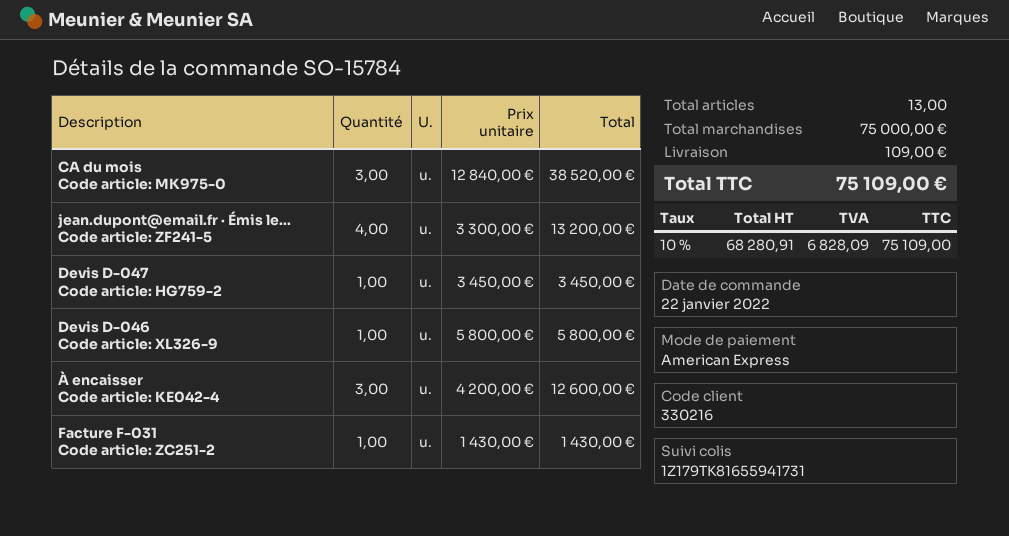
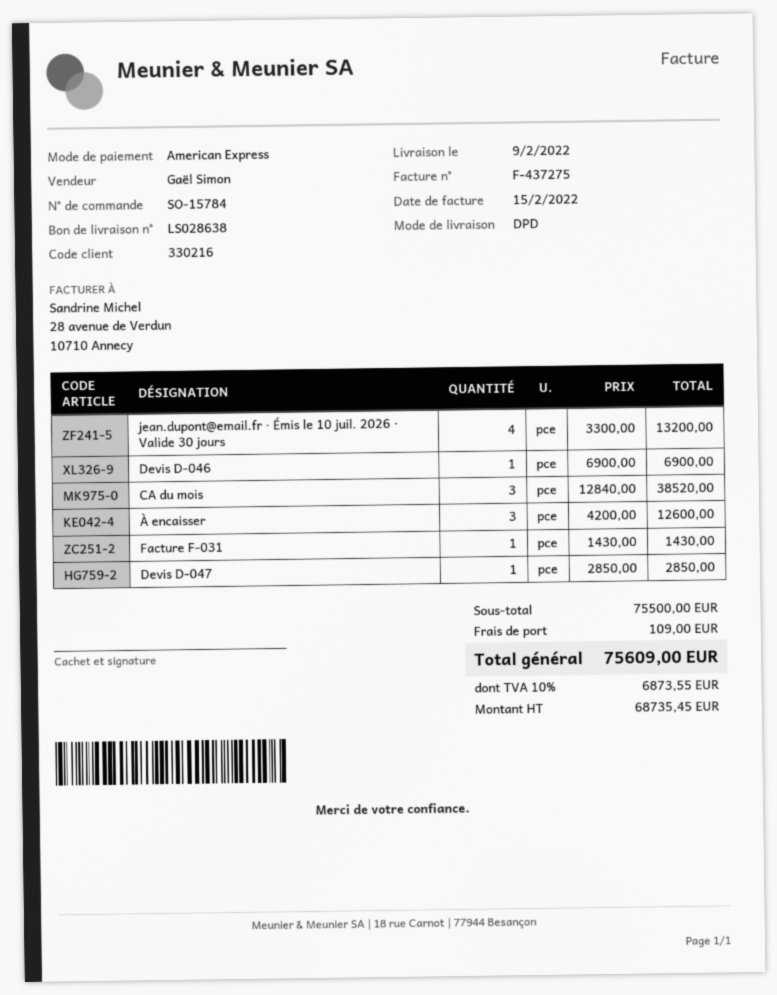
Devis D-047: 1 x 3450.00 = 3450.00 -> 1 x 2850.00 = 2850.00
Devis D-046: 1 x 5800.00 = 5800.00 -> 1 x 6900.00 = 6900.00
subtotal: 75000.00 -> 75500.00
net: 68280.91 -> 68735.45
tax: 10% = 6828.09 -> 10% = 6873.55
total: 75109.00 -> 75609.00

